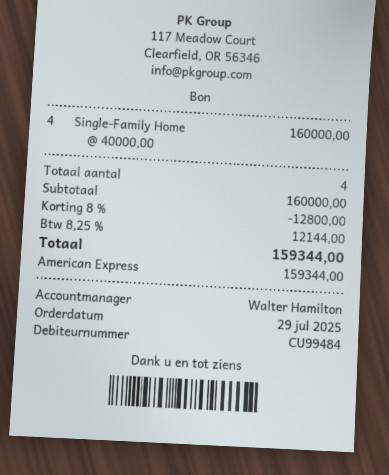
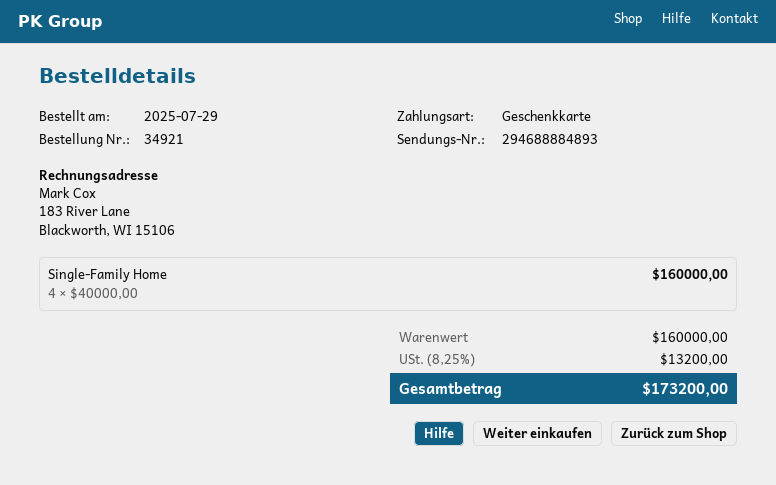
payment method: American Express -> gift card
discount: 8% = 12800.00 -> none
tax: 8.25% = 12144.00 -> 8.25% = 13200.00
total: 159344.00 -> 173200.00

